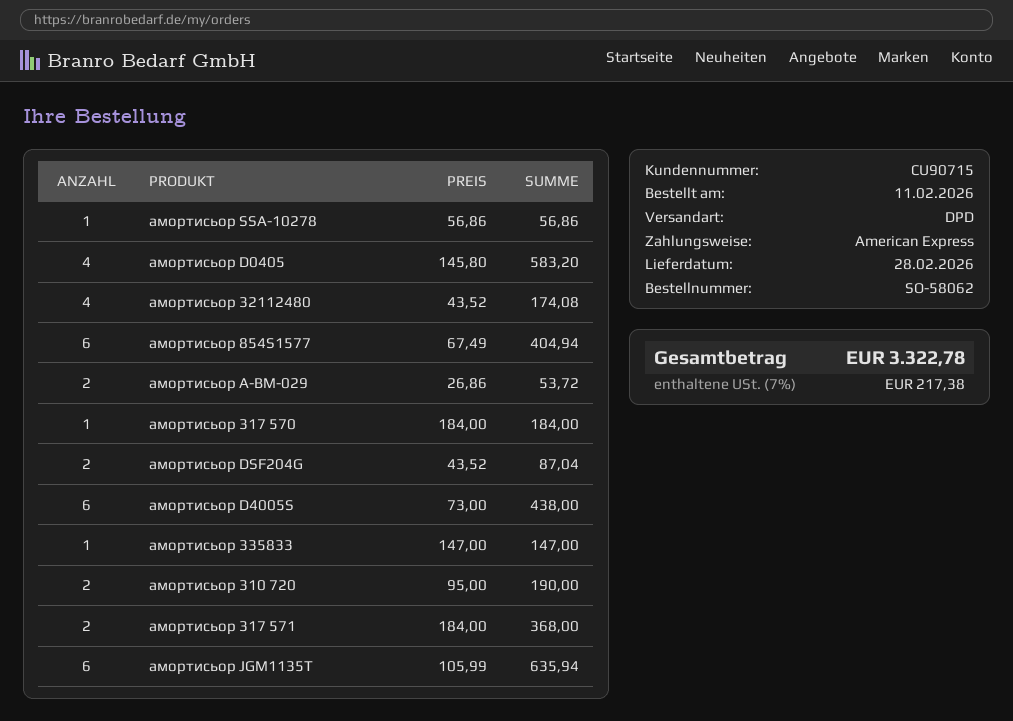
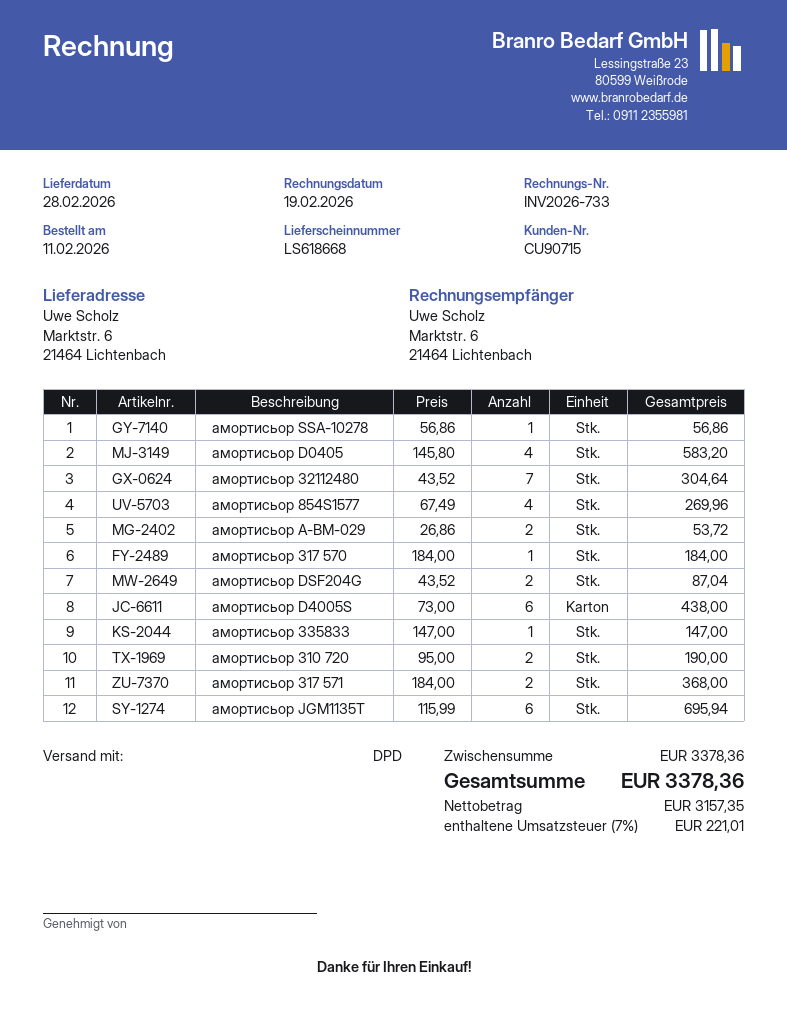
амортисьор 32112480: 4 x 43.52 = 174.08 -> 7 x 43.52 = 304.64
амортисьор 854S1577: 6 x 67.49 = 404.94 -> 4 x 67.49 = 269.96
амортисьор JGM1135T: 6 x 105.99 = 635.94 -> 6 x 115.99 = 695.94
tax: 7% = 217.38 -> 7% = 221.01
total: 3322.78 -> 3378.36

